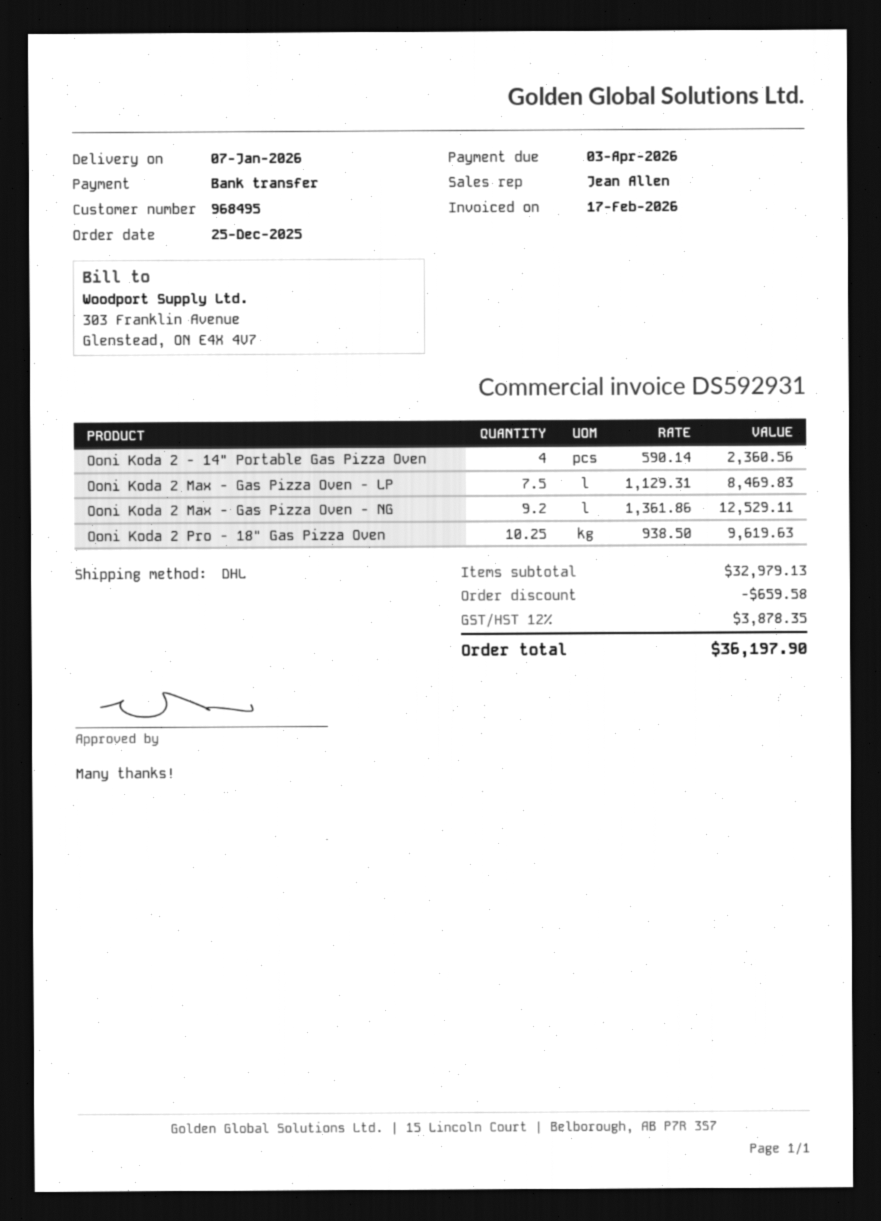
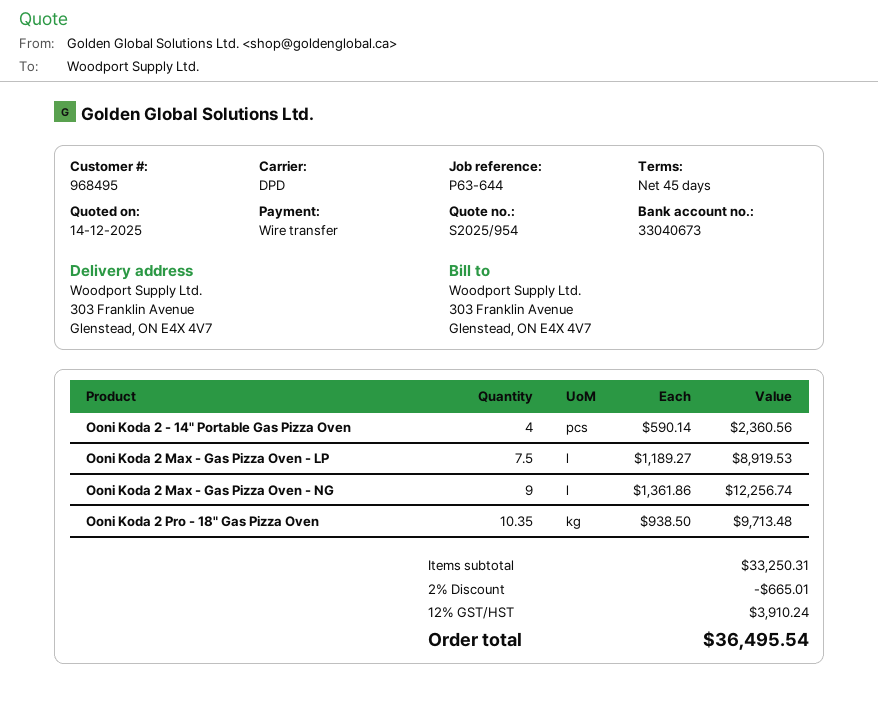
shipping method: DHL -> DPD
Ooni Koda 2 Max - Gas Pizza Oven - LP: 7.5 x 1129.31 = 8469.83 -> 7.5 x 1189.27 = 8919.53
Ooni Koda 2 Max - Gas Pizza Oven - NG: 9.2 x 1361.86 = 12529.11 -> 9 x 1361.86 = 12256.74
Ooni Koda 2 Pro - 18" Gas Pizza Oven: 10.25 x 938.50 = 9619.63 -> 10.35 x 938.50 = 9713.48
subtotal: 32979.13 -> 33250.31
discount: 659.58 -> 665.01
tax: 12% = 3878.35 -> 12% = 3910.24
total: 36197.90 -> 36495.54

